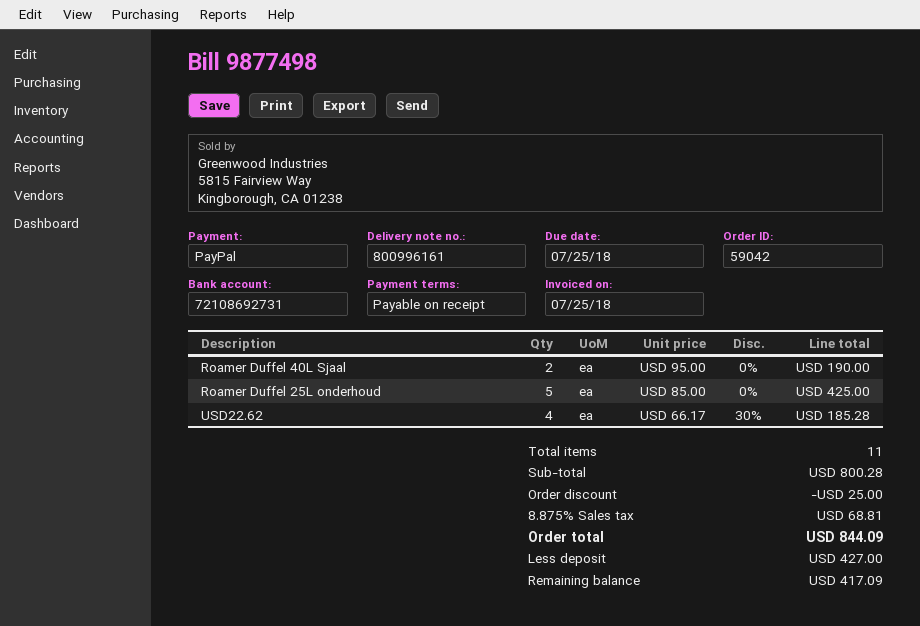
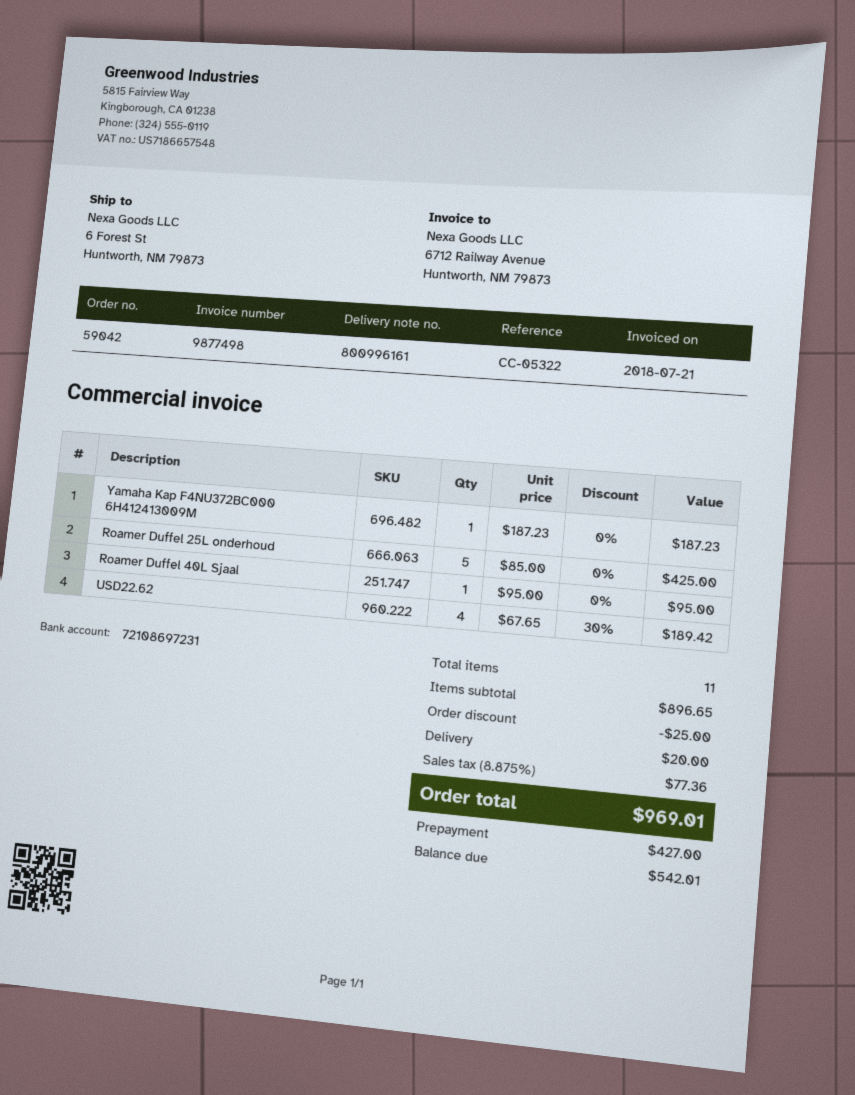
invoice date: 2018-07-25 -> 2018-07-21
bank account: 72108692731 -> 72108697231
Roamer Duffel 40L Sjaal: 2 x 95.00 = 190.00 -> 1 x 95.00 = 95.00
USD22.62: 4 x 66.17 - 30% = 185.28 -> 4 x 67.65 - 30% = 189.42
Yamaha Kap F4NU372BC000 6H412413009M: none -> 1 x 187.23 = 187.23
subtotal: 800.28 -> 896.65
shipping: none -> 20.00
tax: 8.875% = 68.81 -> 8.875% = 77.36
total: 844.09 -> 969.01
balance: 417.09 -> 542.01

